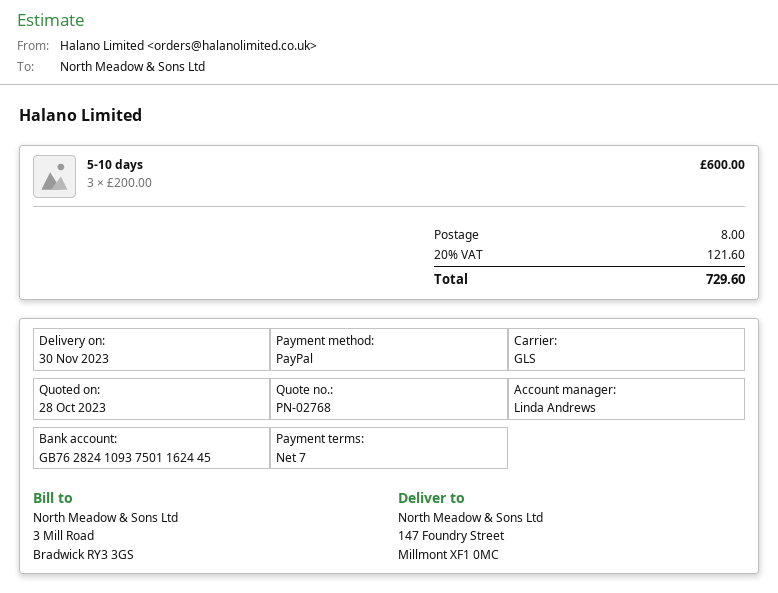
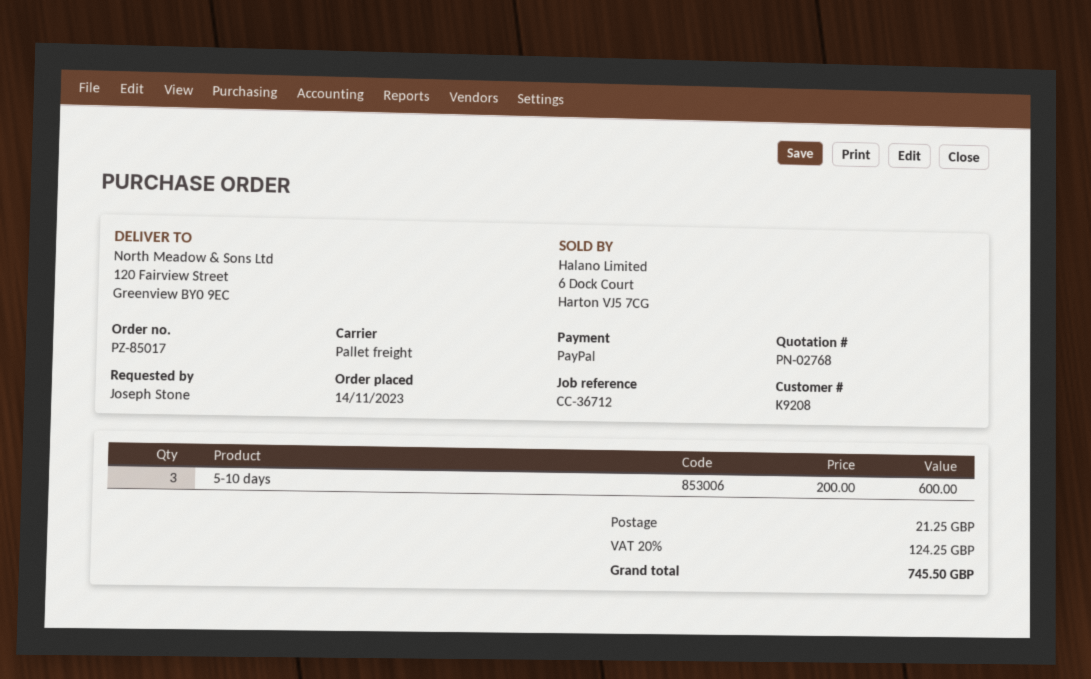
shipping method: GLS -> pallet freight
ship to: 147 Foundry Street, Millmont XF1 0MC -> 120 Fairview Street, Greenview BY0 9EC
shipping: 8.00 -> 21.25
tax: 20% = 121.60 -> 20% = 124.25
total: 729.60 -> 745.50

